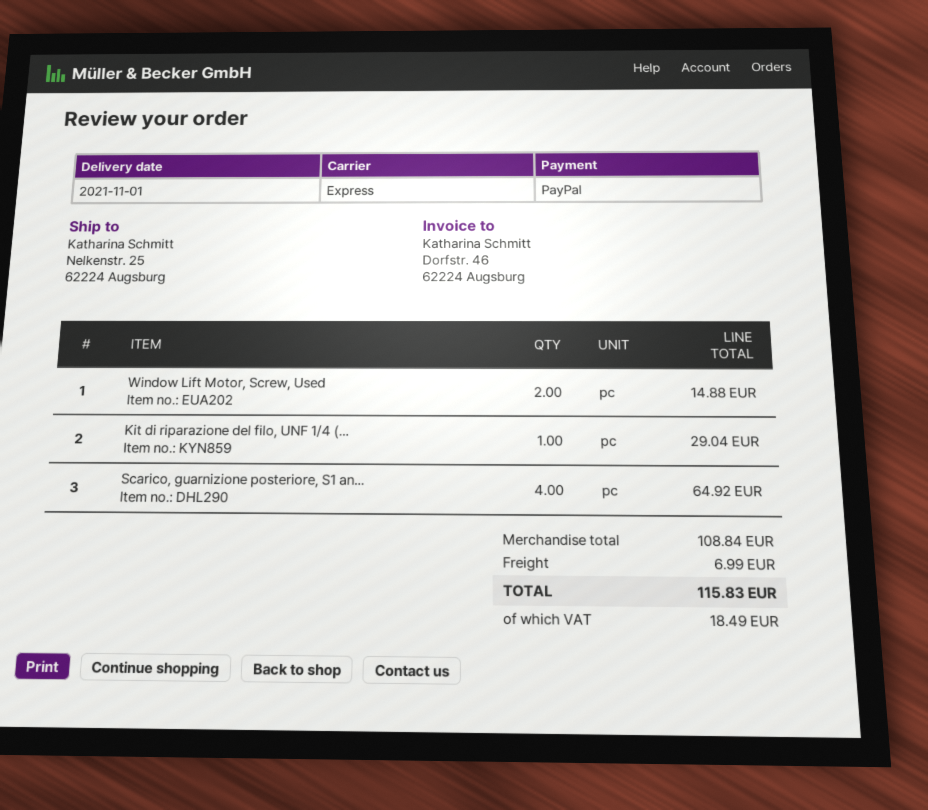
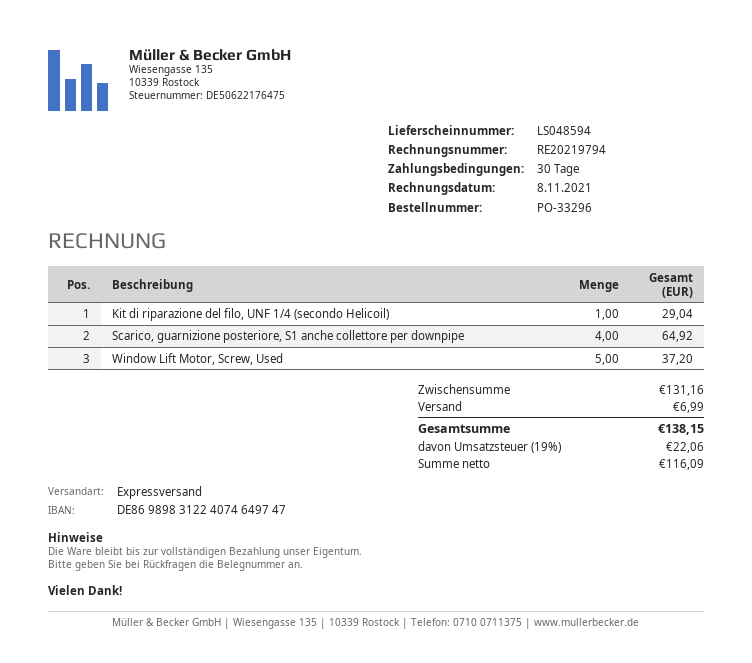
Window Lift Motor, Screw, Used: 2 for 14.88 -> 5 for 37.20
subtotal: 108.84 -> 131.16
tax: 18.49 -> 22.06
total: 115.83 -> 138.15

